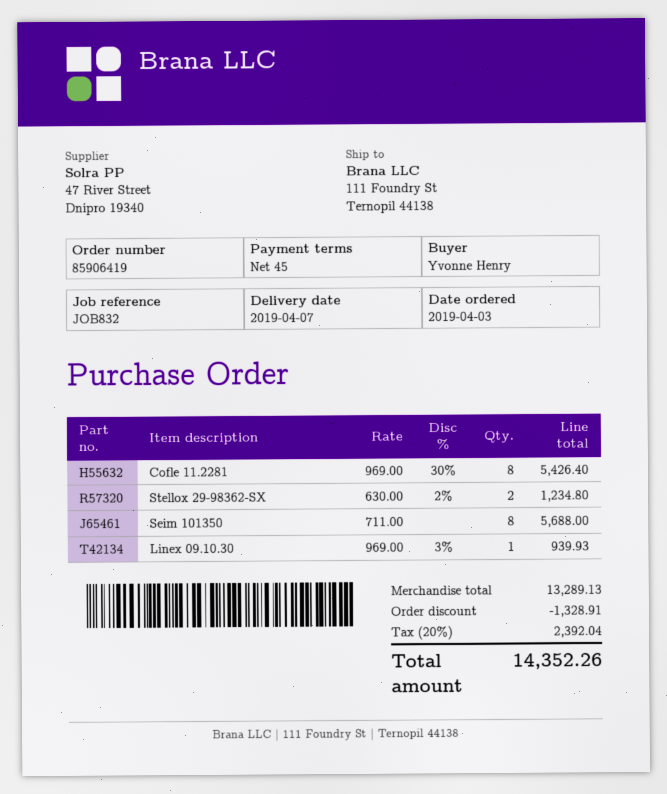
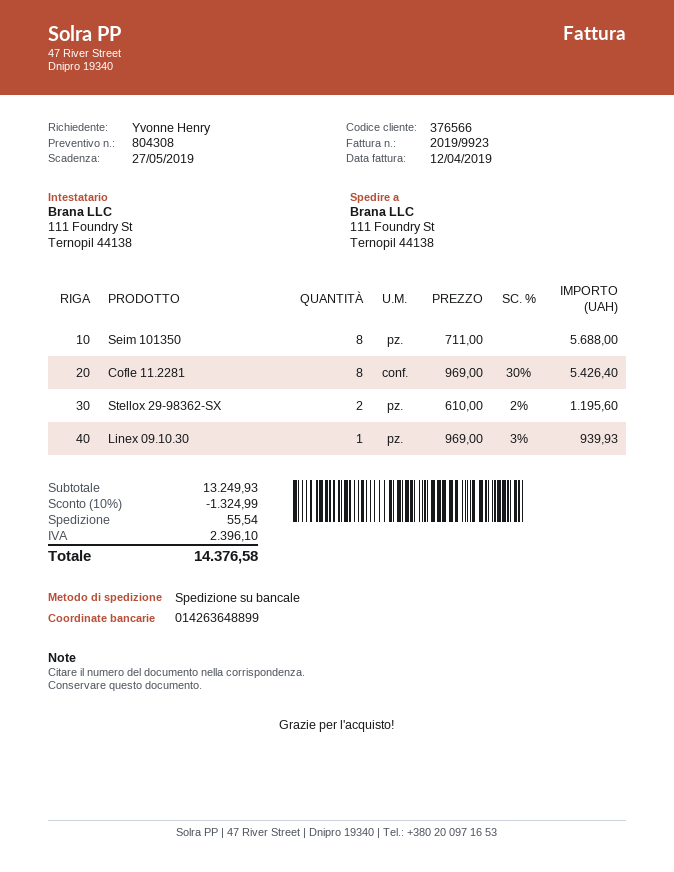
Stellox 29-98362-SX: 2 x 630.00 - 2% = 1234.80 -> 2 x 610.00 - 2% = 1195.60
subtotal: 13289.13 -> 13249.93
discount: 1328.91 -> 1324.99
shipping: none -> 55.54
tax: 2392.04 -> 2396.10
total: 14352.26 -> 14376.58

